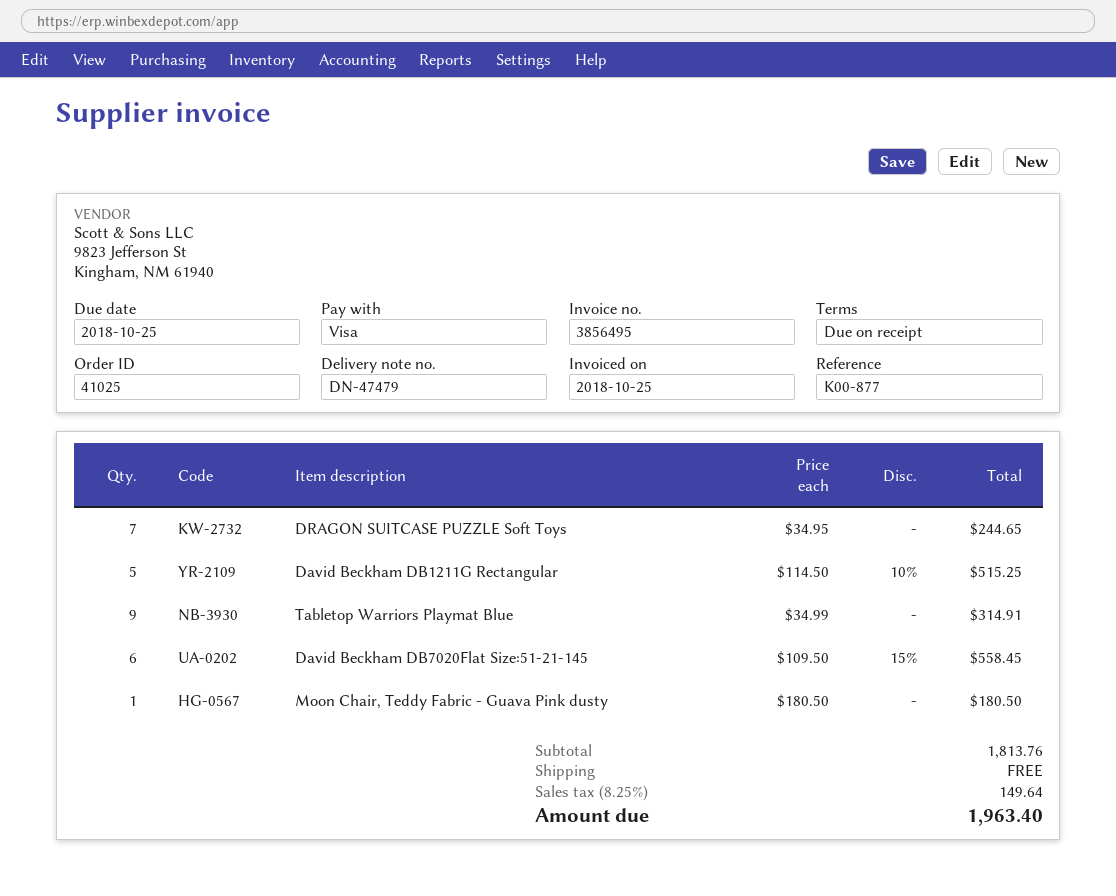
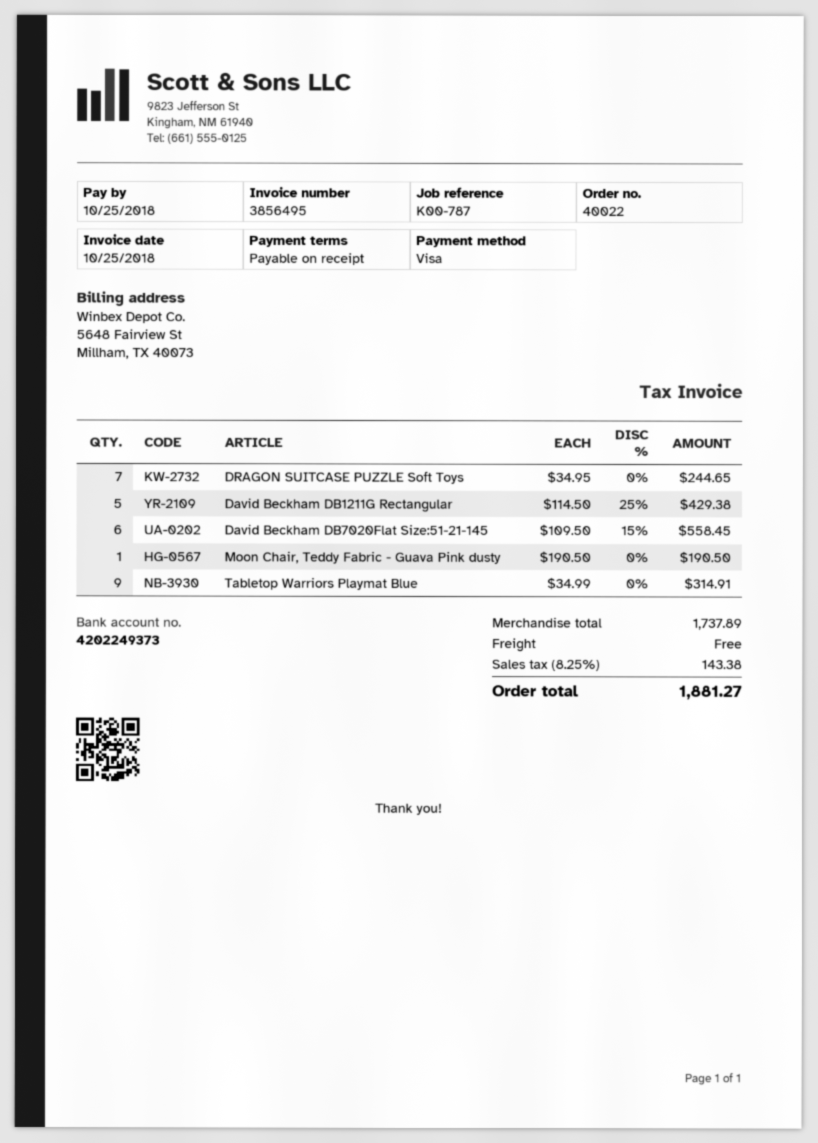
order number: 41025 -> 40022
reference: K00-877 -> K00-787
David Beckham DB1211G Rectangular: 5 x 114.50 - 10% = 515.25 -> 5 x 114.50 - 25% = 429.38
Moon Chair, Teddy Fabric - Guava Pink dusty: 1 x 180.50 = 180.50 -> 1 x 190.50 = 190.50
subtotal: 1813.76 -> 1737.89
tax: 8.25% = 149.64 -> 8.25% = 143.38
total: 1963.40 -> 1881.27

